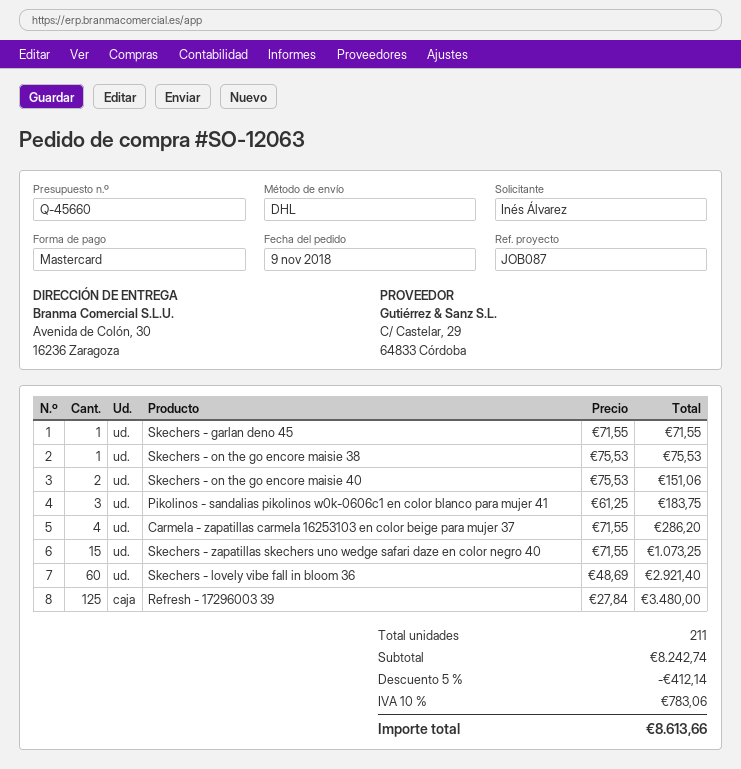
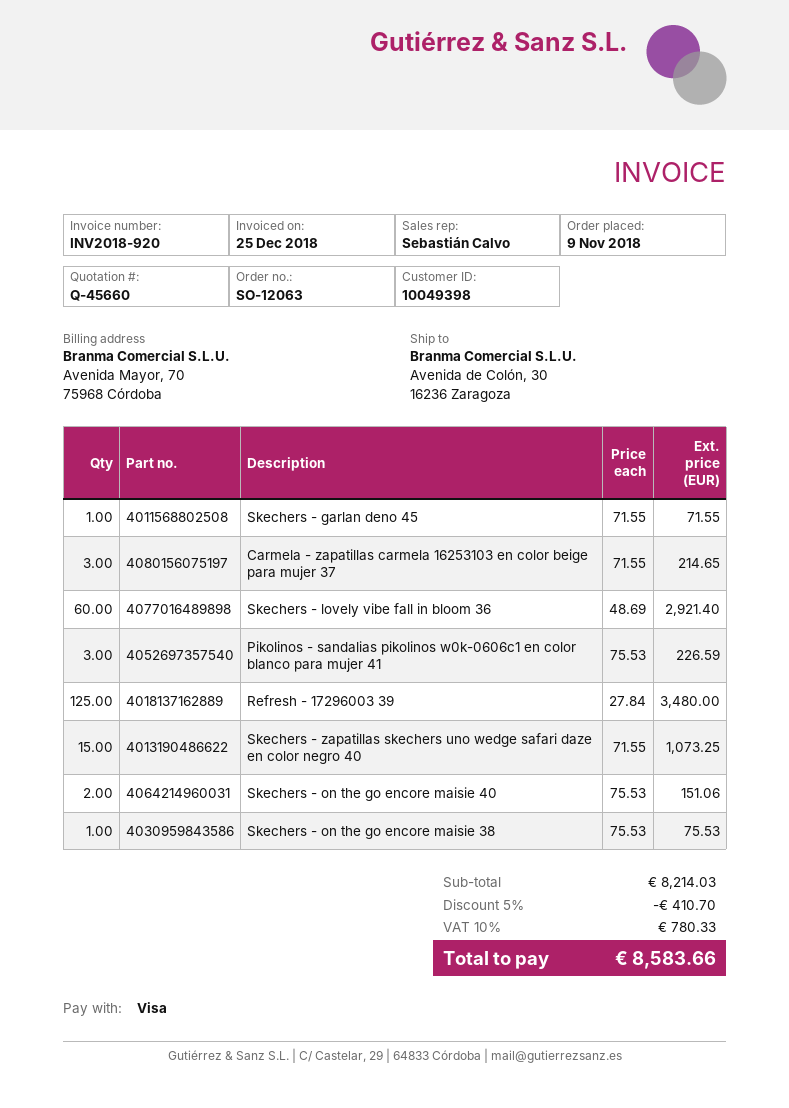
payment method: Mastercard -> Visa
Pikolinos - sandalias pikolinos w0k-0606c1 en color blanco para mujer 41: 3 x 61.25 = 183.75 -> 3 x 75.53 = 226.59
Carmela - zapatillas carmela 16253103 en color beige para mujer 37: 4 x 71.55 = 286.20 -> 3 x 71.55 = 214.65
subtotal: 8242.74 -> 8214.03
discount: 5% = 412.14 -> 5% = 410.70
tax: 10% = 783.06 -> 10% = 780.33
total: 8613.66 -> 8583.66

